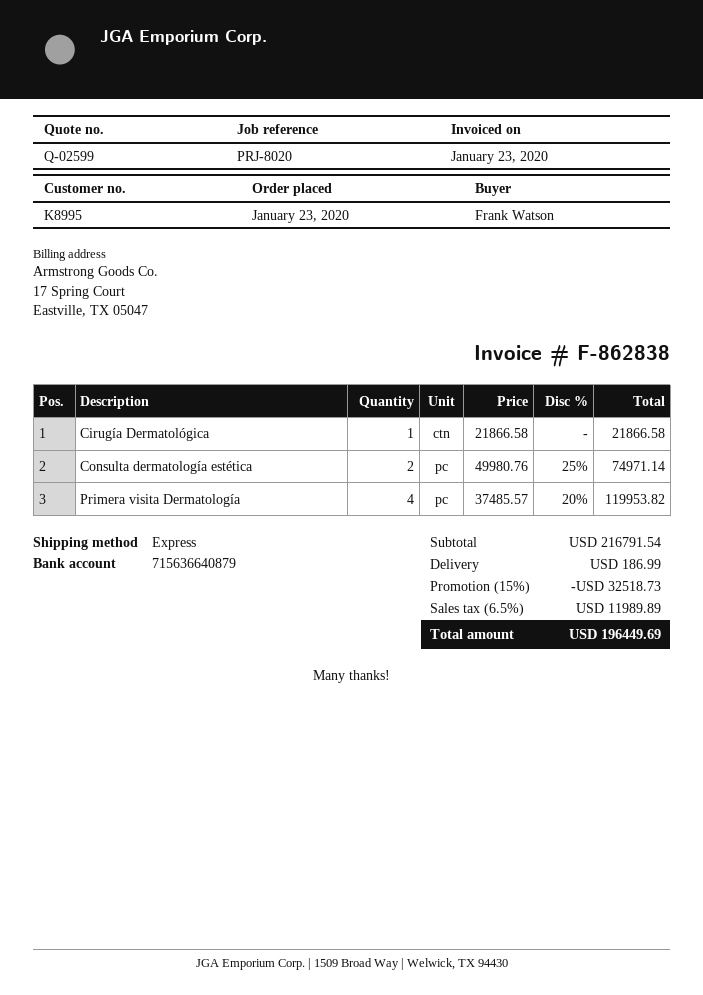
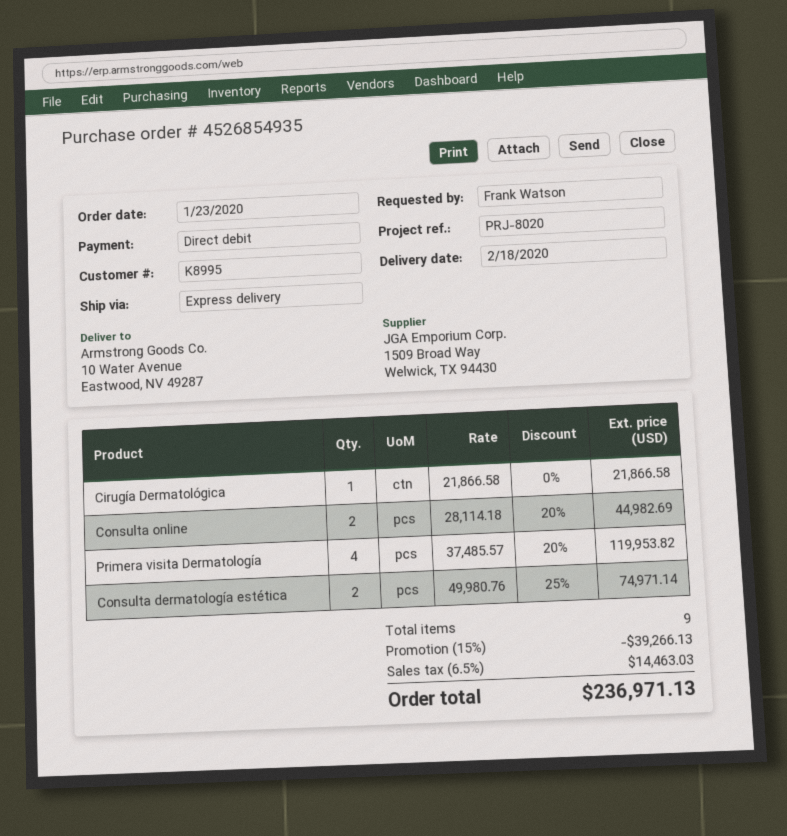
Consulta online: none -> 2 x 28114.18 - 20% = 44982.69
discount: 15% = 32518.73 -> 15% = 39266.13
shipping: 186.99 -> none
tax: 6.5% = 11989.89 -> 6.5% = 14463.03
total: 196449.69 -> 236971.13

